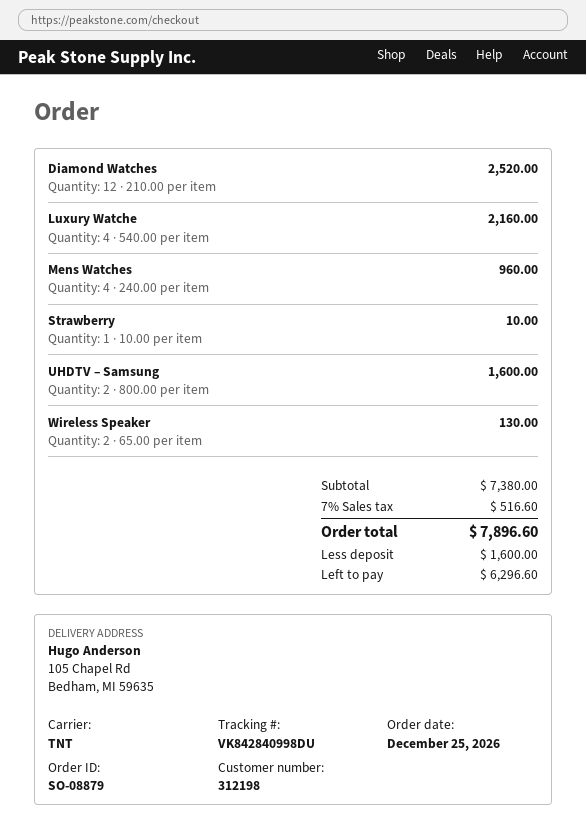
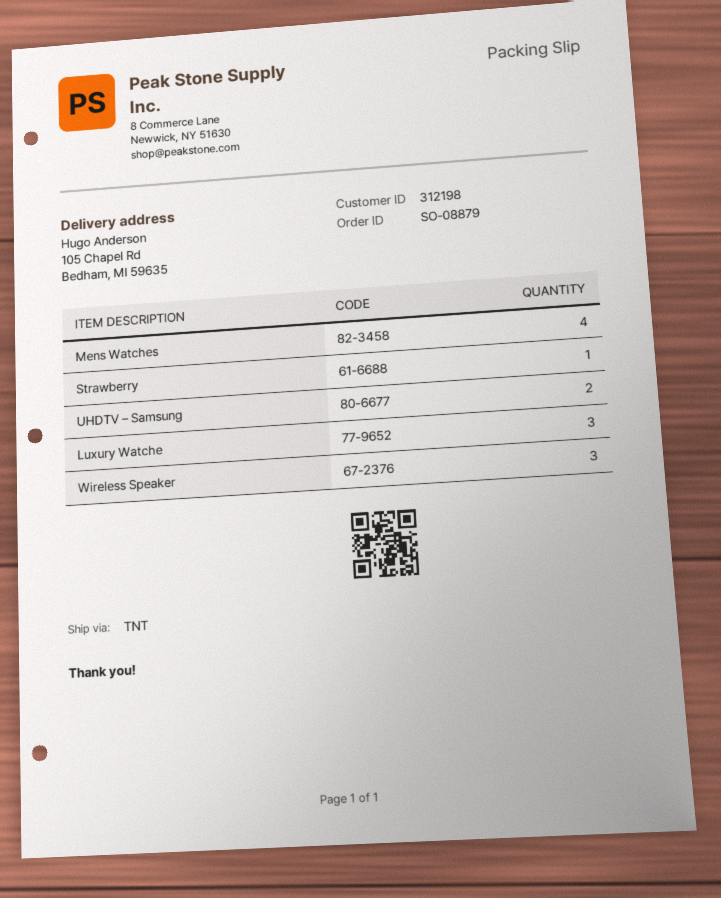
Diamond Watches: 12 -> none
Luxury Watche: 4 -> 3
Wireless Speaker: 2 -> 3

